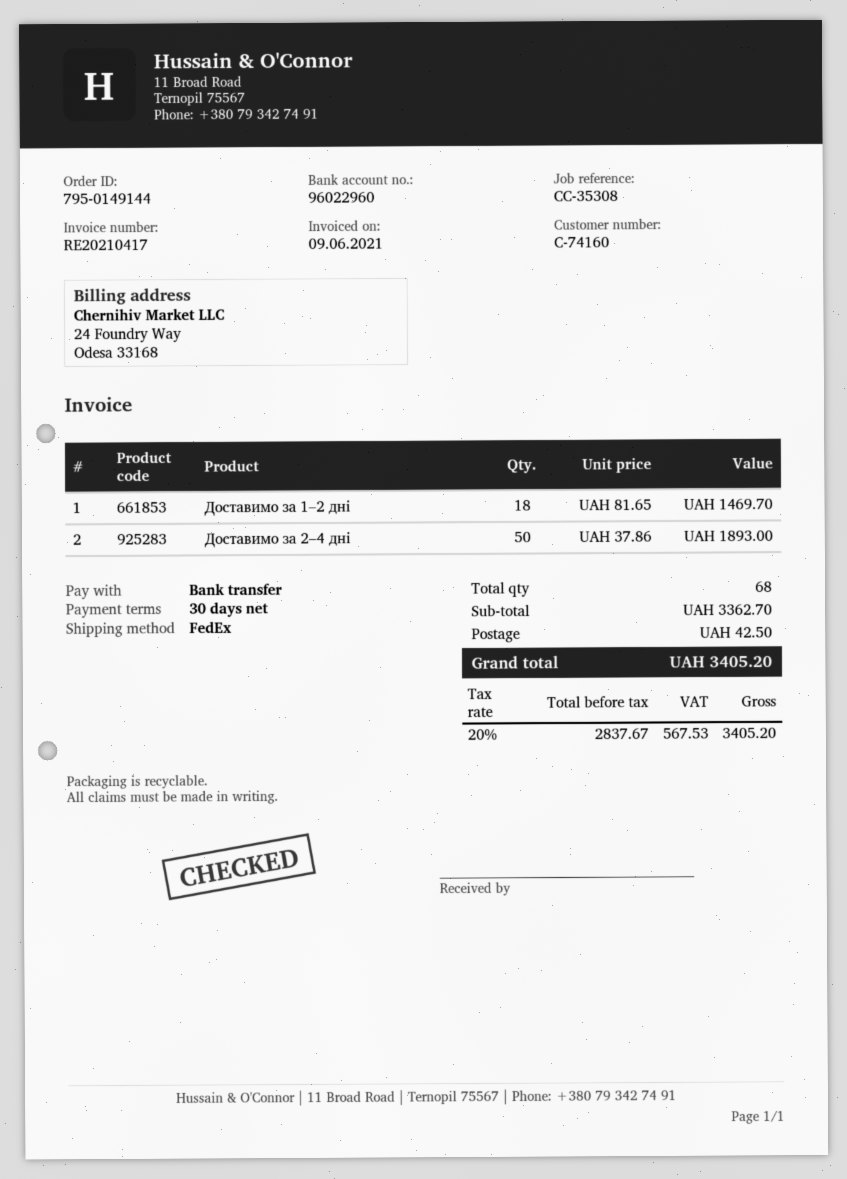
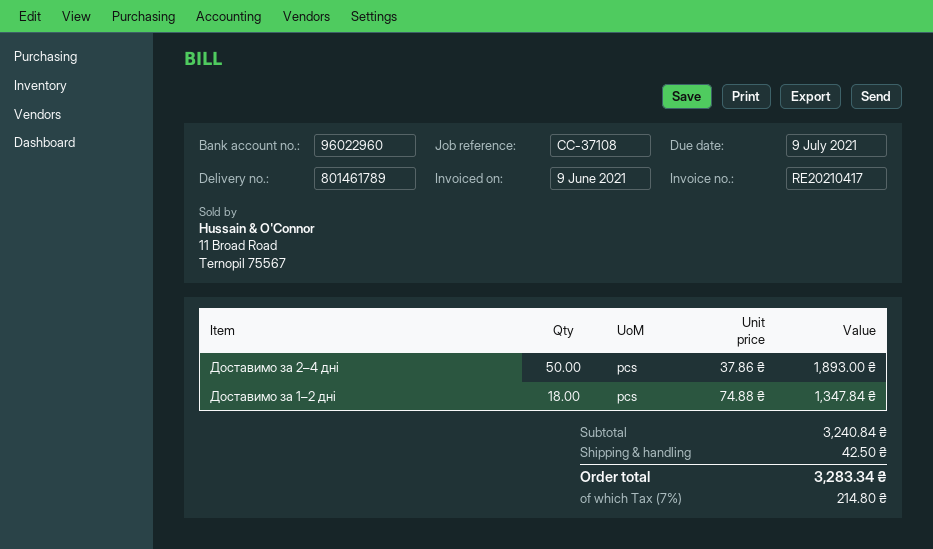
reference: CC-35308 -> CC-37108
Доставимо за 1–2 дні: 18 x 81.65 = 1469.70 -> 18 x 74.88 = 1347.84
subtotal: 3362.70 -> 3240.84
tax: 20% = 567.53 -> 7% = 214.80
total: 3405.20 -> 3283.34

